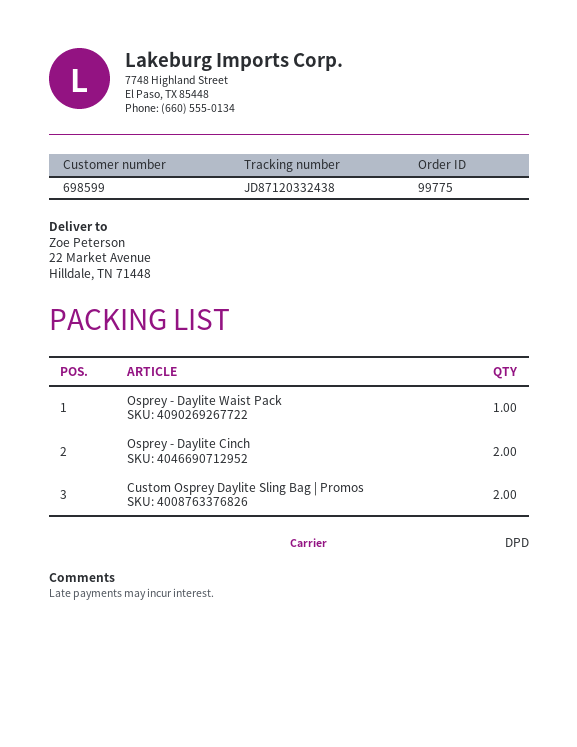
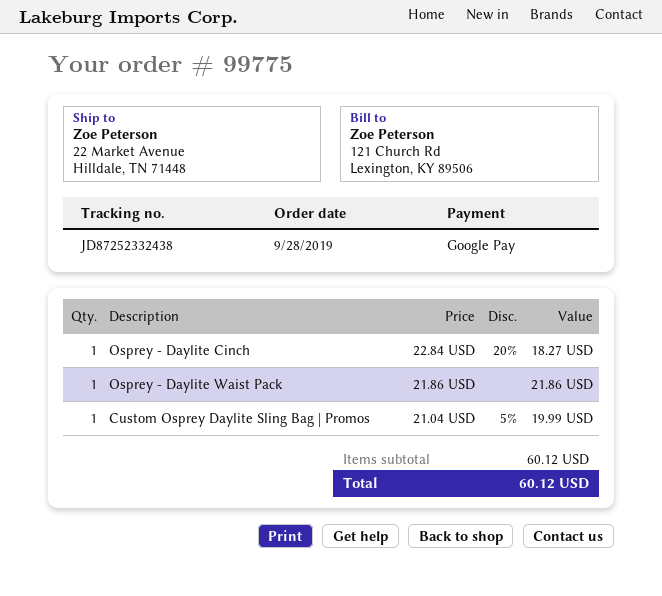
tracking number: JD87120332438 -> JD87252332438
Osprey - Daylite Cinch: 2 -> 1
Custom Osprey Daylite Sling Bag | Promos: 2 -> 1

